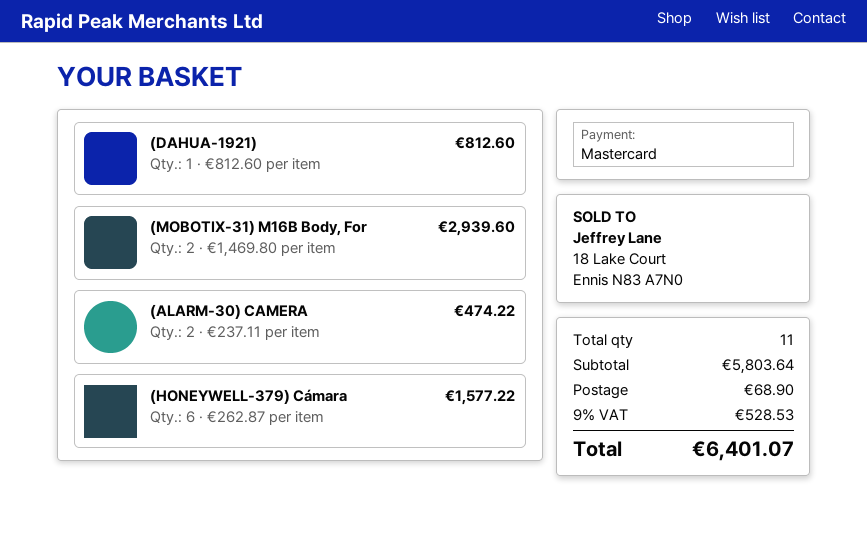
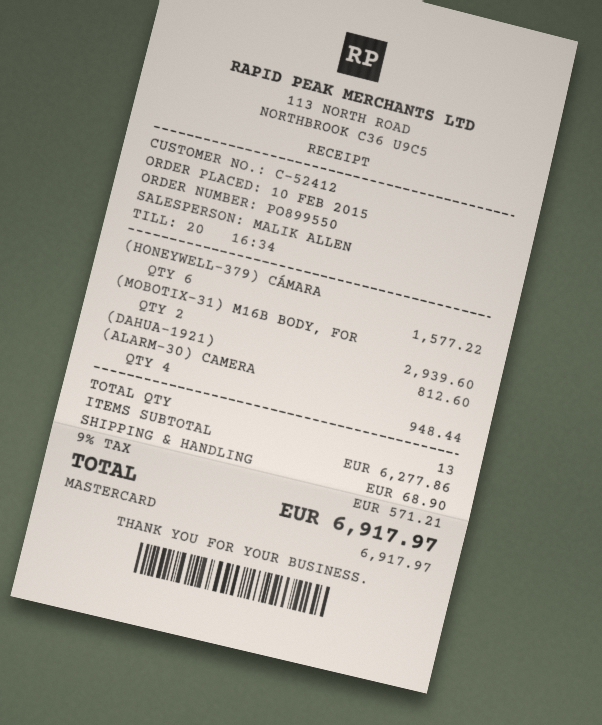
(ALARM-30) CAMERA: 2 for 474.22 -> 4 for 948.44
total quantity: 11 -> 13
subtotal: 5803.64 -> 6277.86
tax: 9% = 528.53 -> 9% = 571.21
total: 6401.07 -> 6917.97

